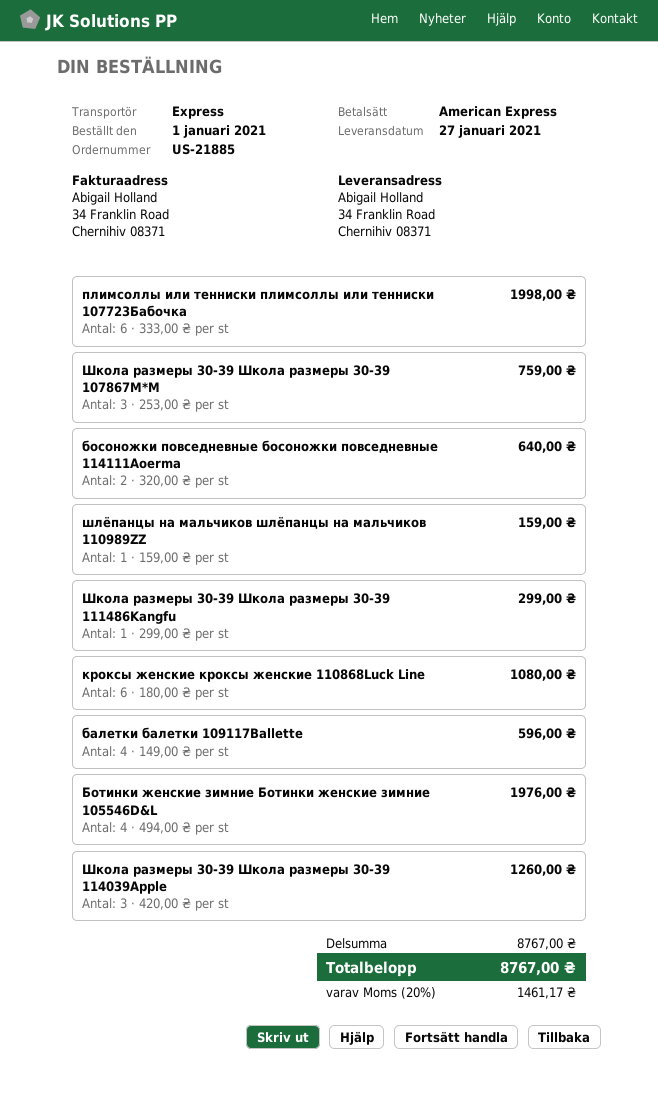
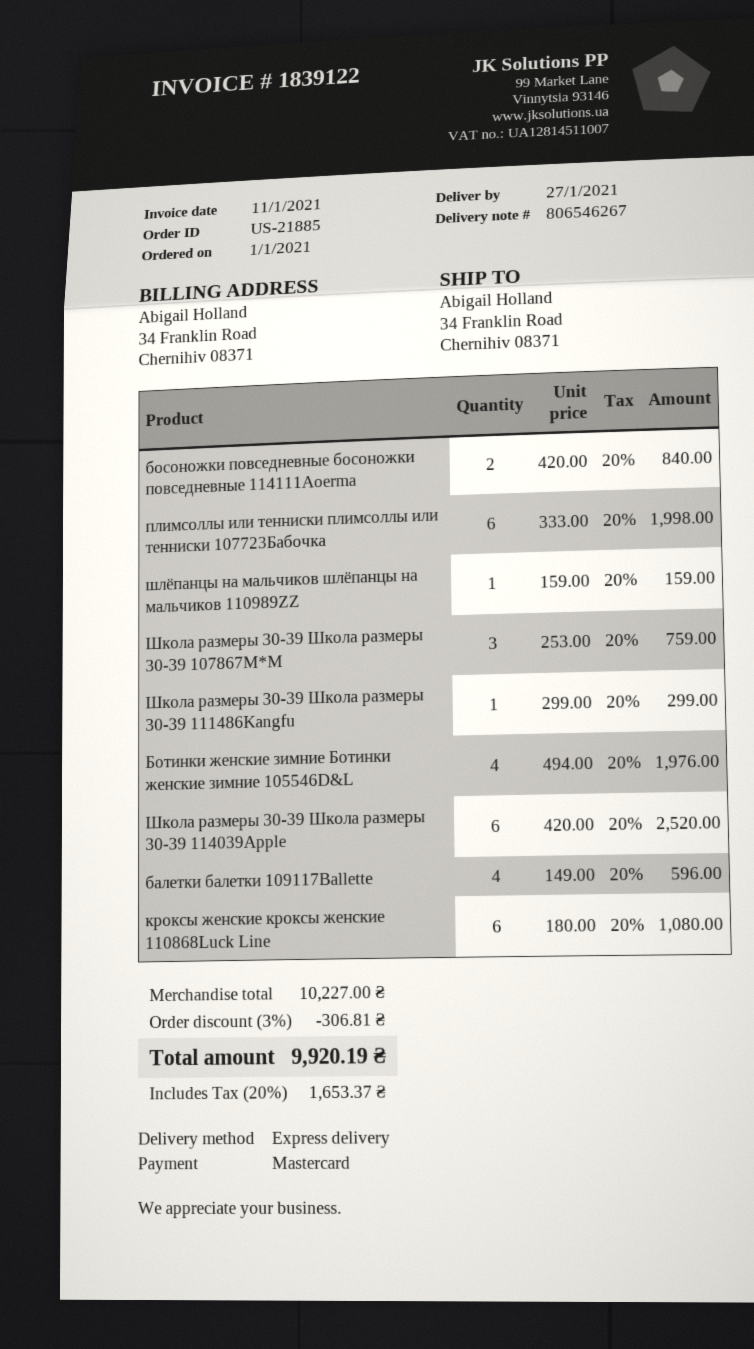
payment method: American Express -> Mastercard
босоножки повседневные босоножки повседневные 114111Aoerma: 2 x 320.00 = 640.00 -> 2 x 420.00 = 840.00
Школа размеры 30-39 Школа размеры 30-39 114039Apple: 3 x 420.00 = 1260.00 -> 6 x 420.00 = 2520.00
subtotal: 8767.00 -> 10227.00
discount: none -> 3% = 306.81
tax: 20% = 1461.17 -> 20% = 1653.37
total: 8767.00 -> 9920.19

